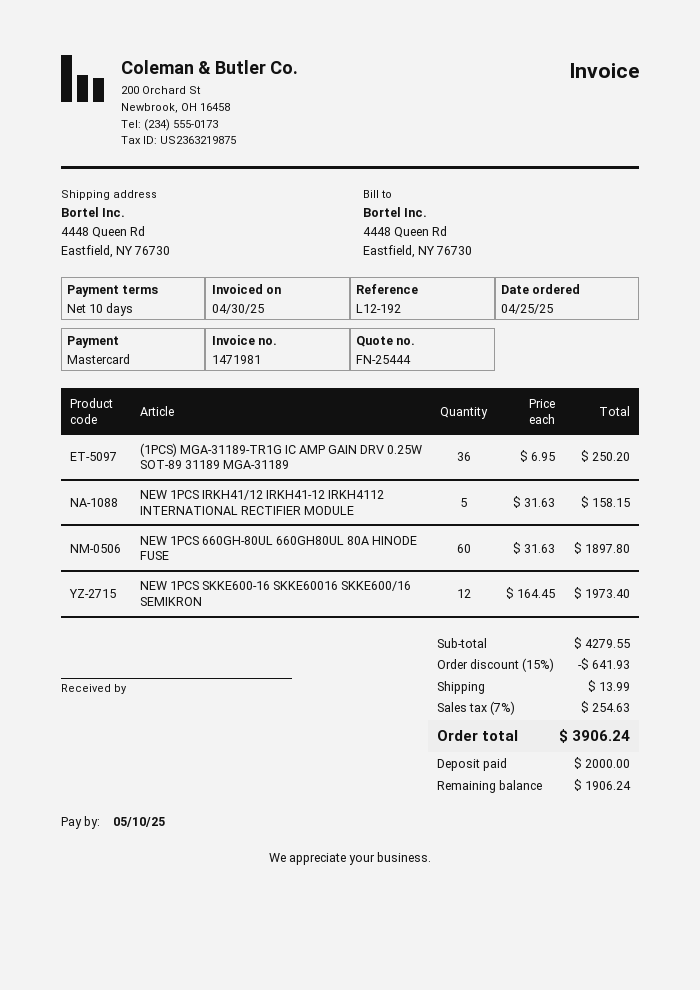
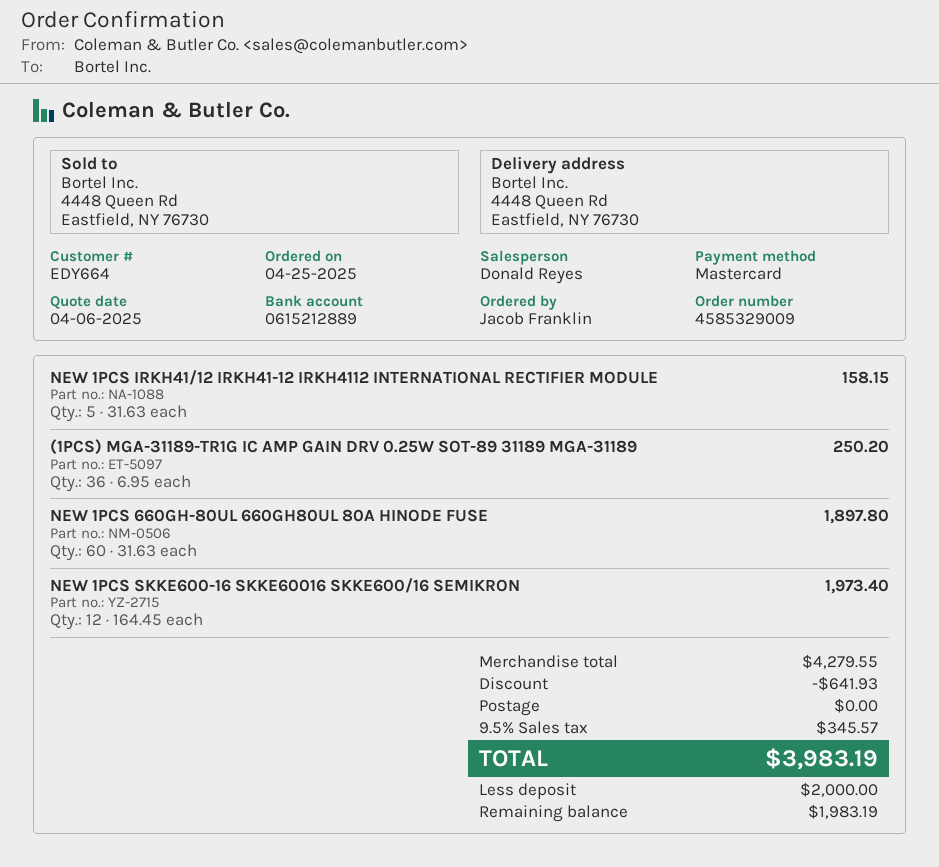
shipping: 13.99 -> 0.00
tax: 7% = 254.63 -> 9.5% = 345.57
total: 3906.24 -> 3983.19
balance: 1906.24 -> 1983.19

